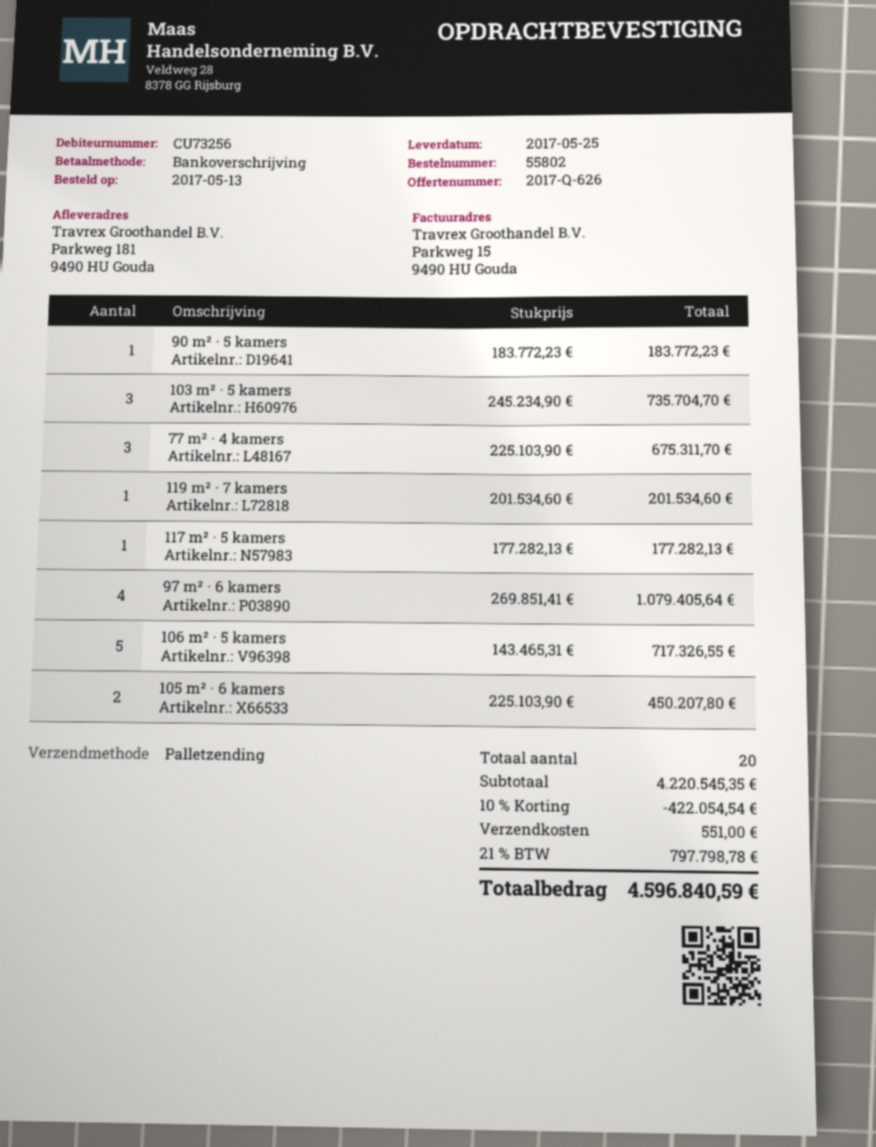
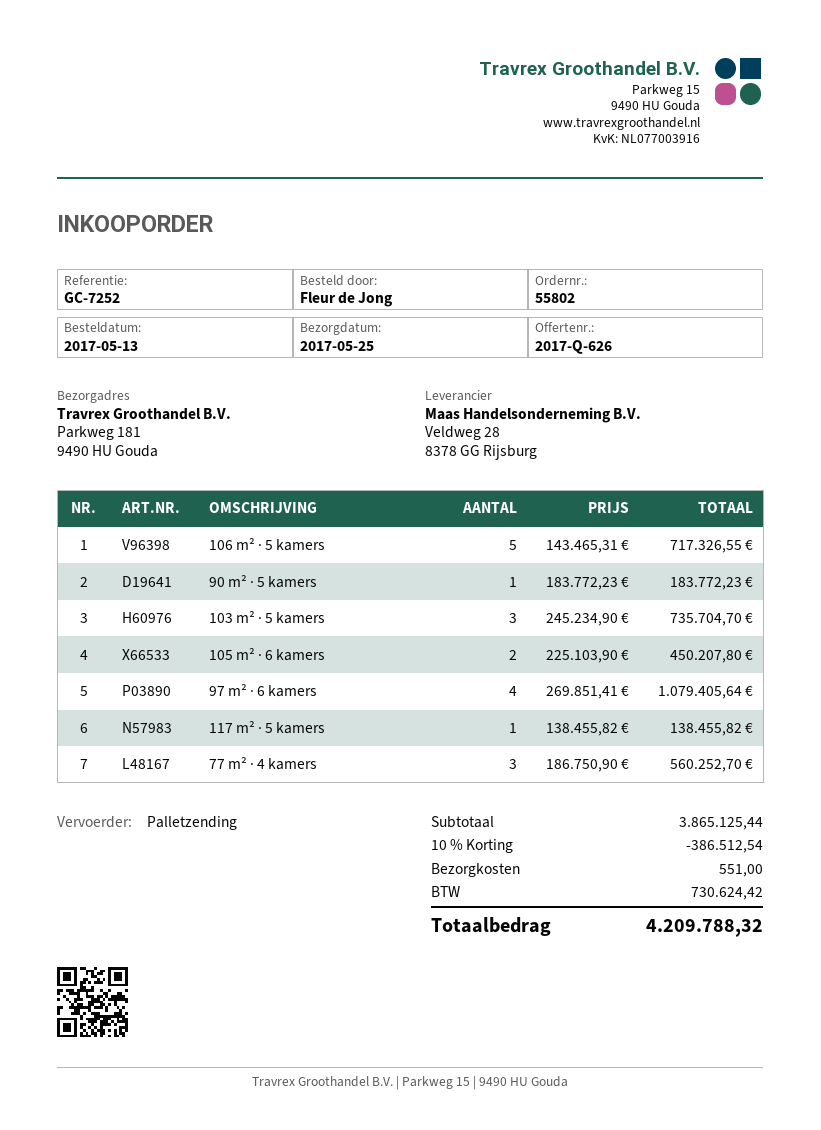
77 m² · 4 kamers: 3 x 225103.90 = 675311.70 -> 3 x 186750.90 = 560252.70
119 m² · 7 kamers: 1 x 201534.60 = 201534.60 -> none
117 m² · 5 kamers: 1 x 177282.13 = 177282.13 -> 1 x 138455.82 = 138455.82
subtotal: 4220545.35 -> 3865125.44
discount: 10% = 422054.54 -> 10% = 386512.54
tax: 797798.78 -> 730624.42
total: 4596840.59 -> 4209788.32

